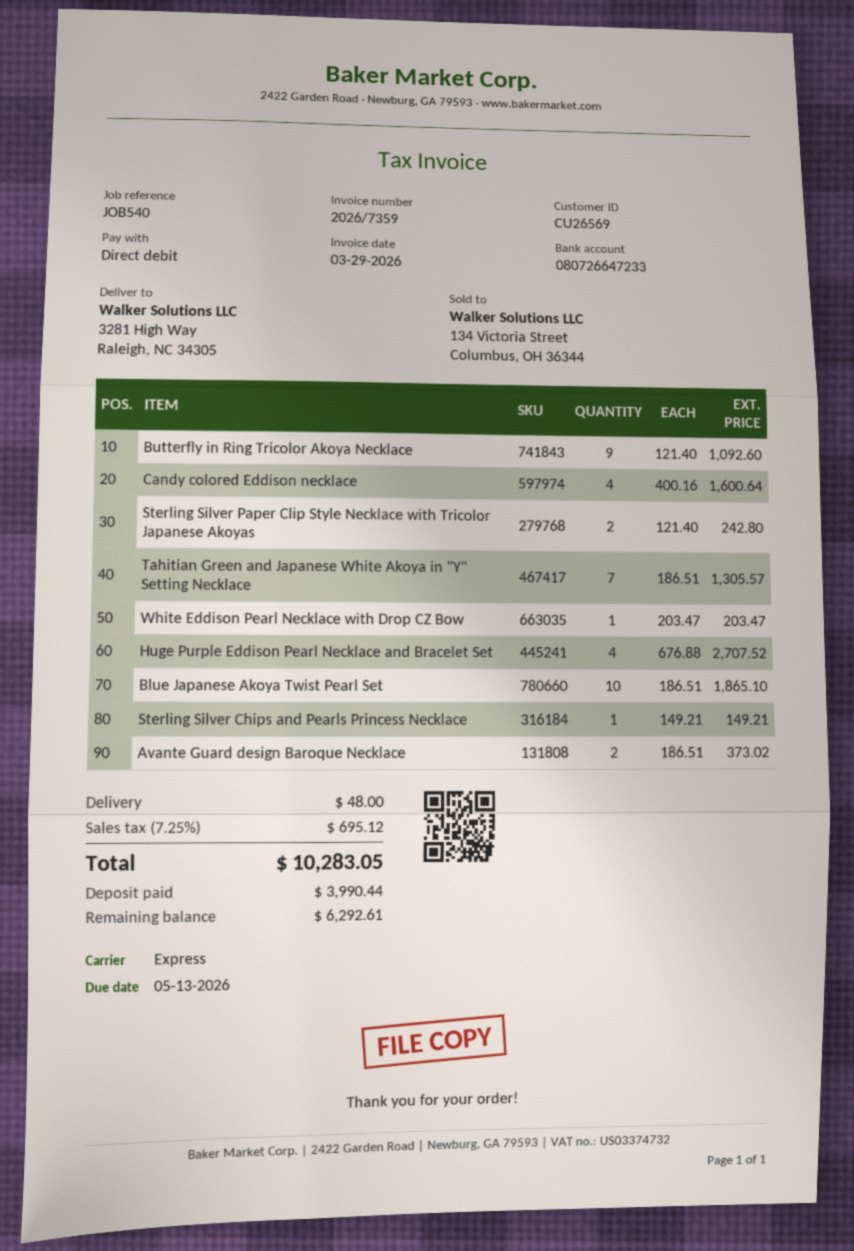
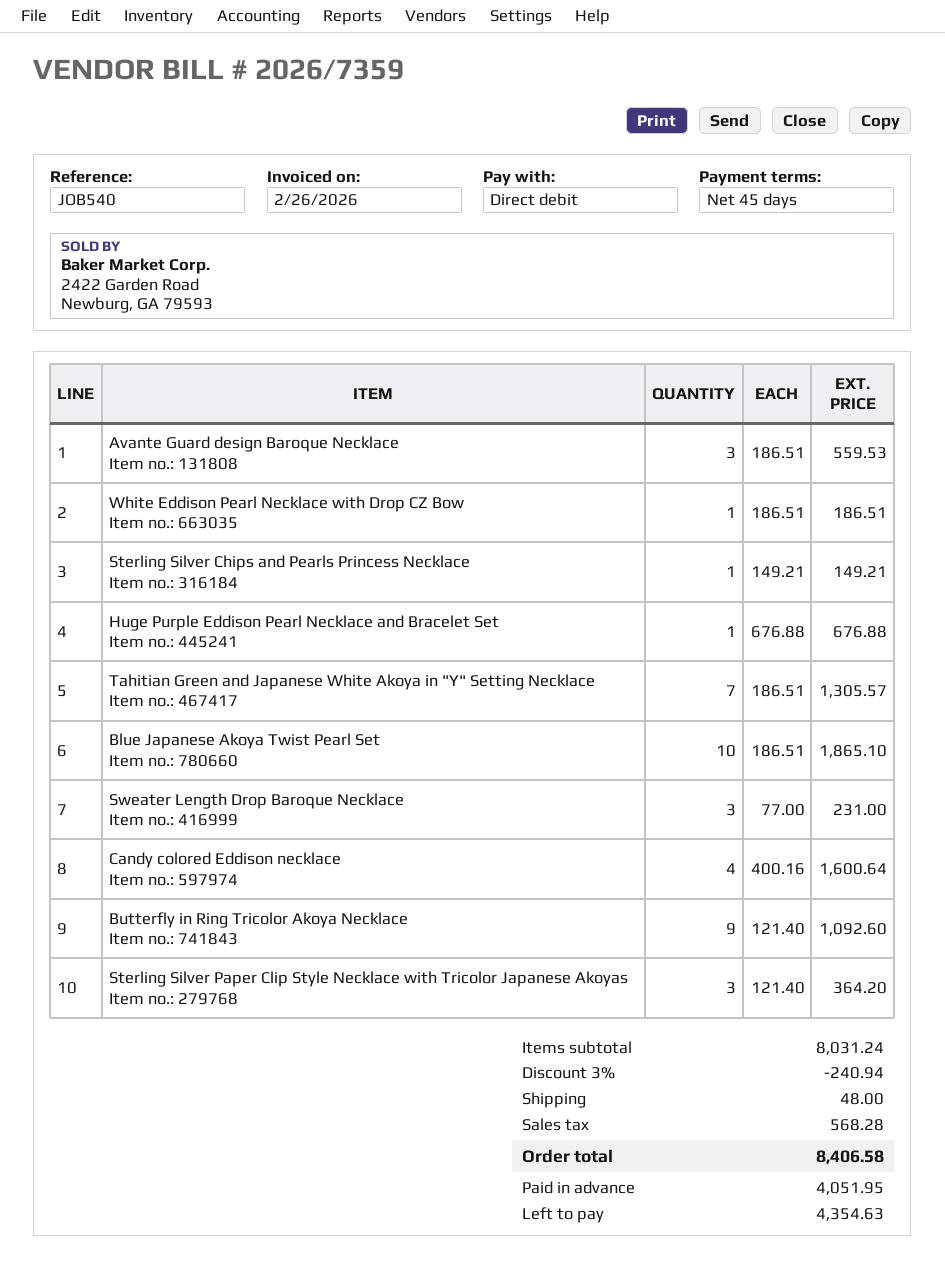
invoice date: 2026-03-29 -> 2026-02-26
Sterling Silver Paper Clip Style Necklace with Tricolor Japanese Akoyas: 2 x 121.40 = 242.80 -> 3 x 121.40 = 364.20
White Eddison Pearl Necklace with Drop CZ Bow: 1 x 203.47 = 203.47 -> 1 x 186.51 = 186.51
Huge Purple Eddison Pearl Necklace and Bracelet Set: 4 x 676.88 = 2707.52 -> 1 x 676.88 = 676.88
Avante Guard design Baroque Necklace: 2 x 186.51 = 373.02 -> 3 x 186.51 = 559.53
Sweater Length Drop Baroque Necklace: none -> 3 x 77.00 = 231.00
discount: none -> 3% = 240.94
tax: 695.12 -> 568.28
total: 10283.05 -> 8406.58
deposit: 3990.44 -> 4051.95
balance: 6292.61 -> 4354.63

